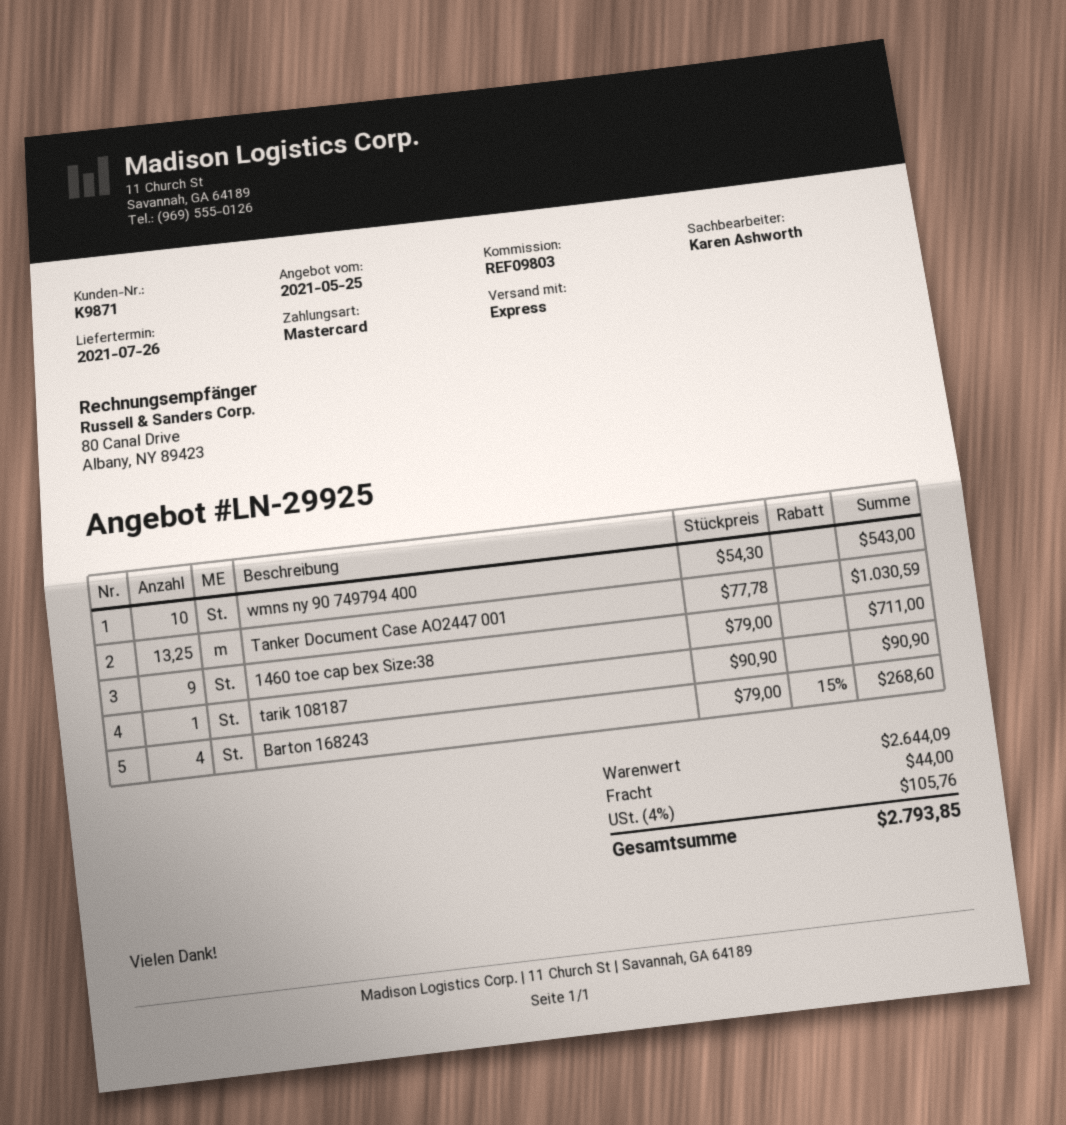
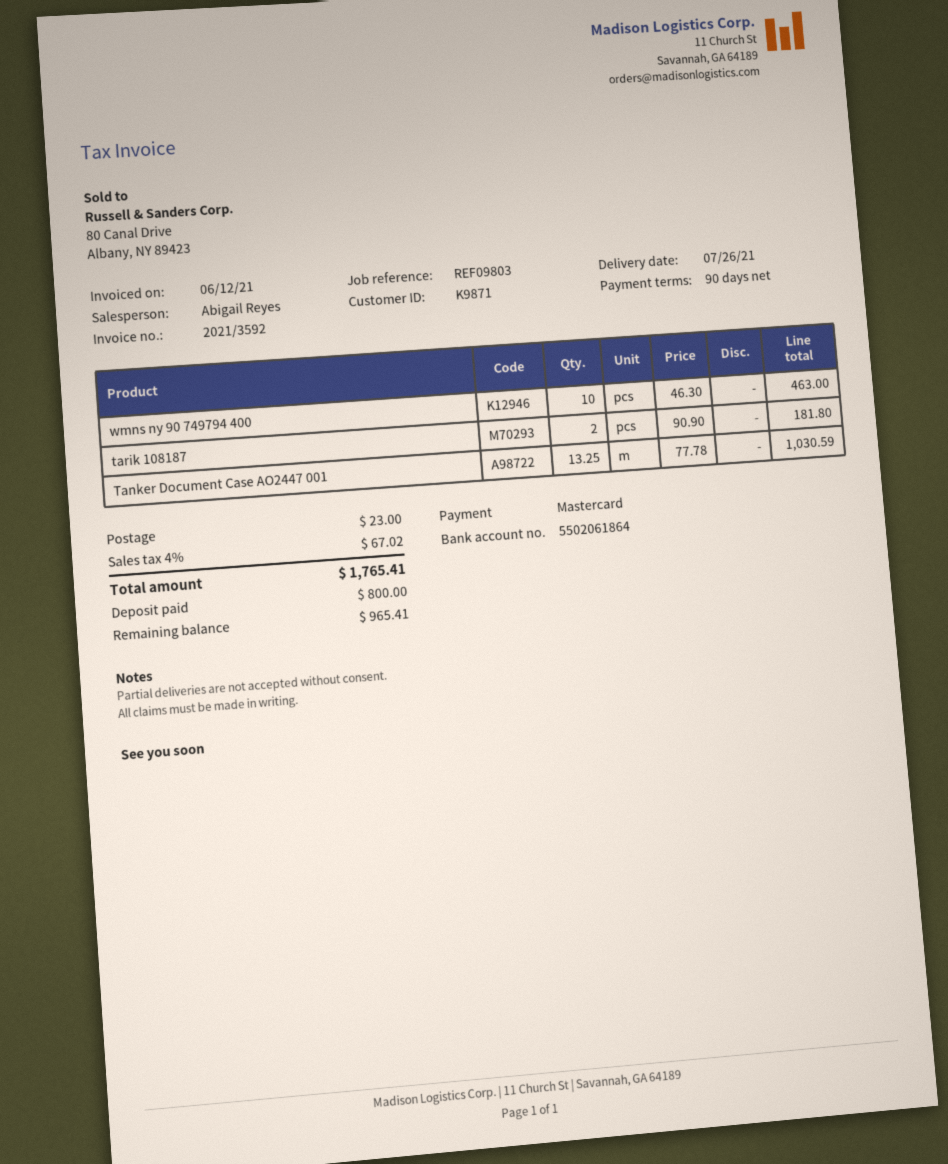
sales rep: Karen Ashworth -> Abigail Reyes
wmns ny 90 749794 400: 10 x 54.30 = 543.00 -> 10 x 46.30 = 463.00
1460 toe cap bex Size:38: 9 x 79.00 = 711.00 -> none
tarik 108187: 1 x 90.90 = 90.90 -> 2 x 90.90 = 181.80
Barton 168243: 4 x 79.00 - 15% = 268.60 -> none
shipping: 44.00 -> 23.00
tax: 4% = 105.76 -> 4% = 67.02
total: 2793.85 -> 1765.41

